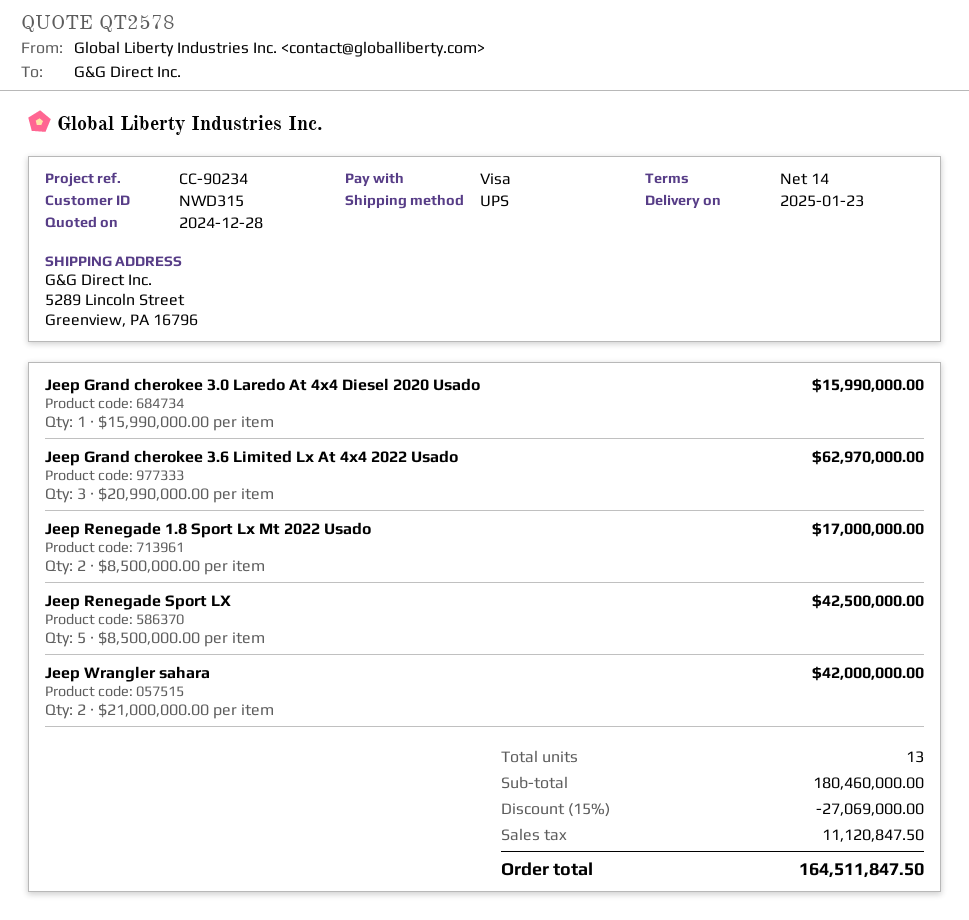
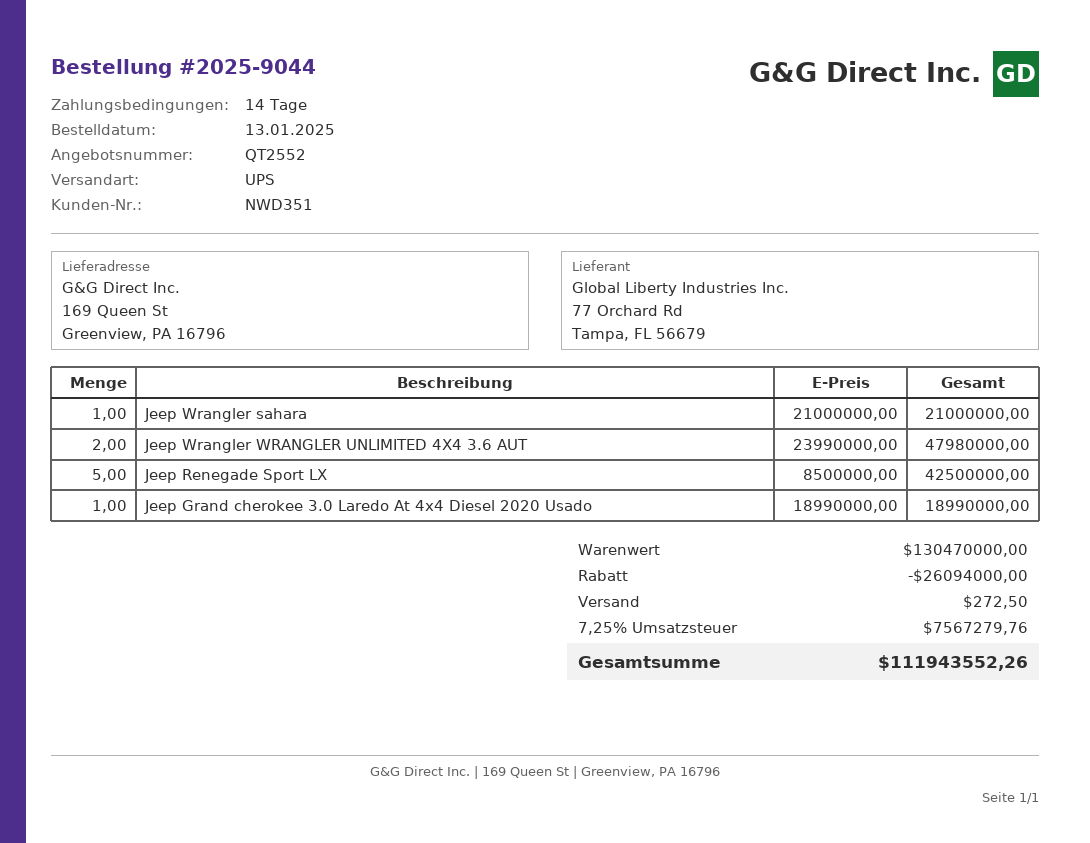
quote number: QT2578 -> QT2552
customer number: NWD315 -> NWD351
ship to: 5289 Lincoln Street, Greenview, PA 16796 -> 169 Queen St, Greenview, PA 16796
Jeep Grand cherokee 3.0 Laredo At 4x4 Diesel 2020 Usado: 1 x 15990000.00 = 15990000.00 -> 1 x 18990000.00 = 18990000.00
Jeep Grand cherokee 3.6 Limited Lx At 4x4 2022 Usado: 3 x 20990000.00 = 62970000.00 -> none
Jeep Renegade 1.8 Sport Lx Mt 2022 Usado: 2 x 8500000.00 = 17000000.00 -> none
Jeep Wrangler sahara: 2 x 21000000.00 = 42000000.00 -> 1 x 21000000.00 = 21000000.00
Jeep Wrangler WRANGLER UNLIMITED 4X4 3.6 AUT: none -> 2 x 23990000.00 = 47980000.00
subtotal: 180460000.00 -> 130470000.00
discount: 27069000.00 -> 26094000.00
shipping: none -> 272.50
tax: 11120847.50 -> 7567279.76
total: 164511847.50 -> 111943552.26

